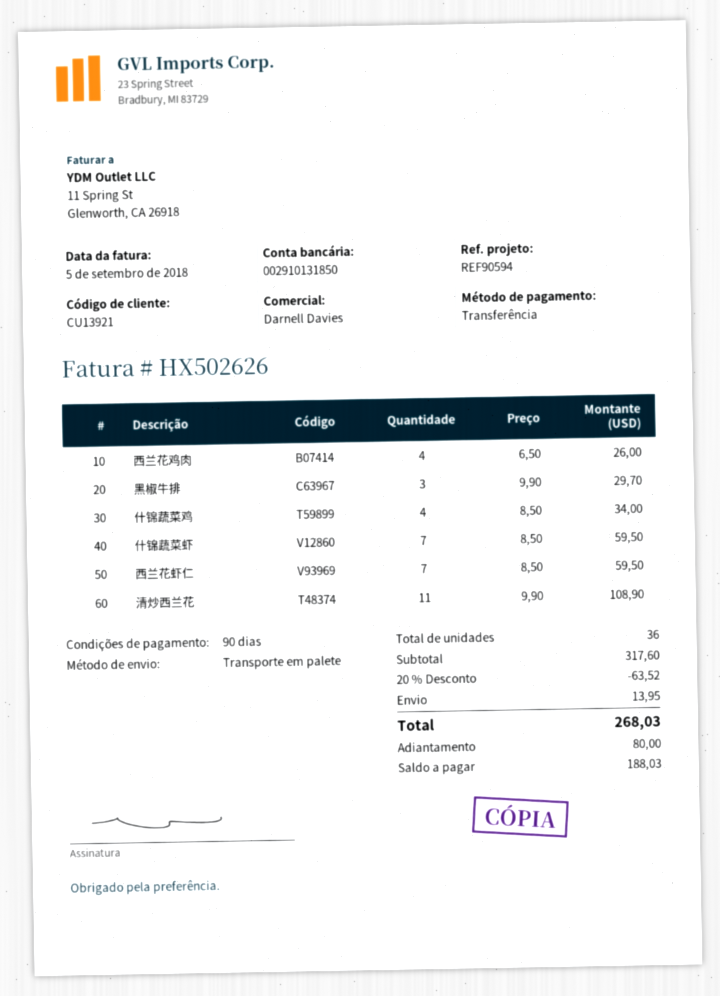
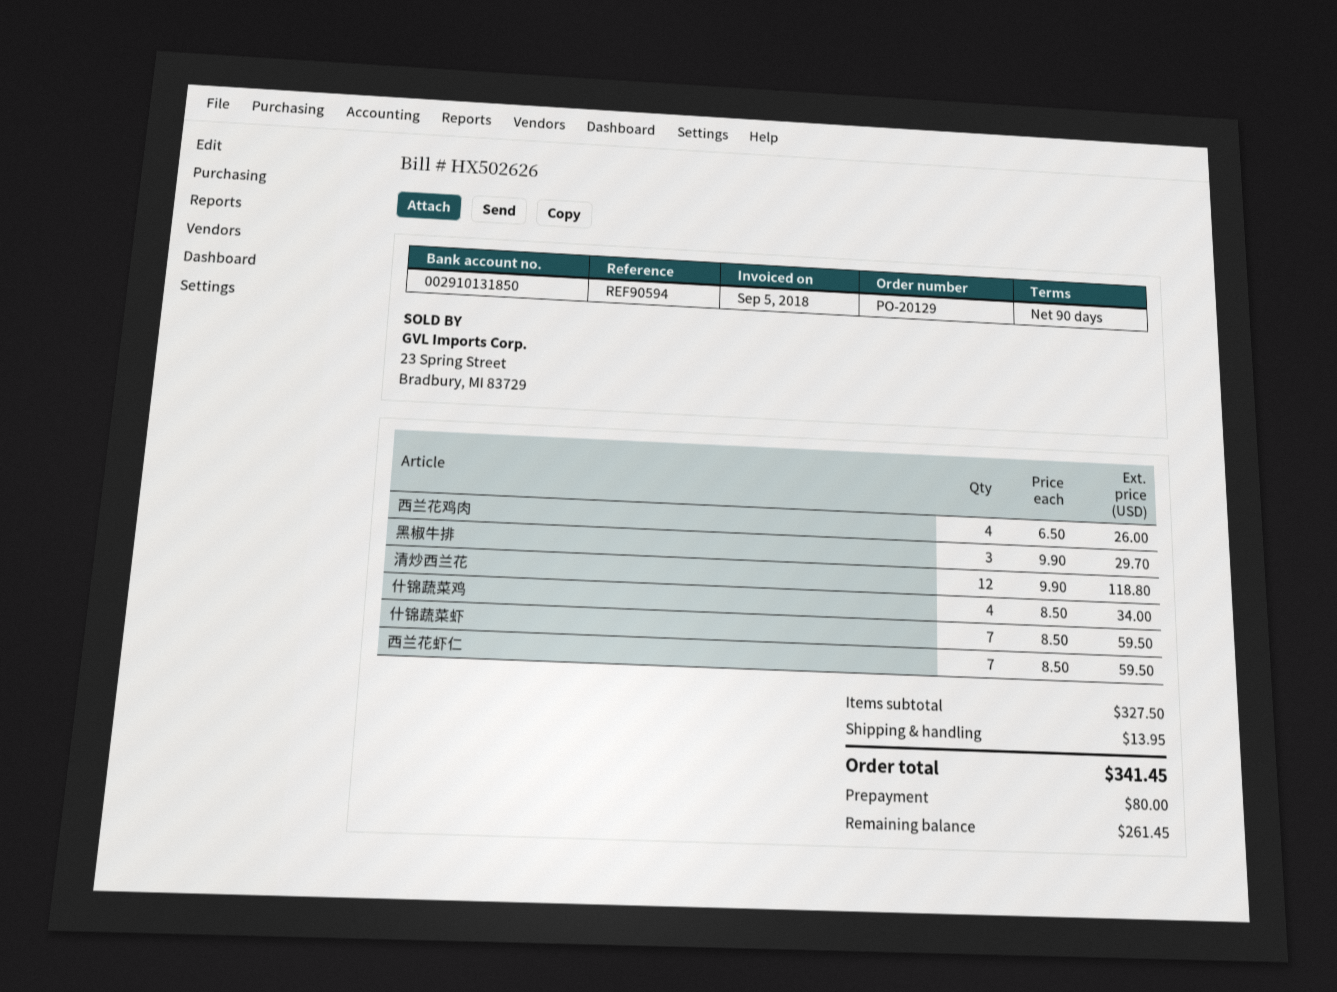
清炒西兰花: 11 x 9.90 = 108.90 -> 12 x 9.90 = 118.80
subtotal: 317.60 -> 327.50
discount: 20% = 63.52 -> none
total: 268.03 -> 341.45
balance: 188.03 -> 261.45

